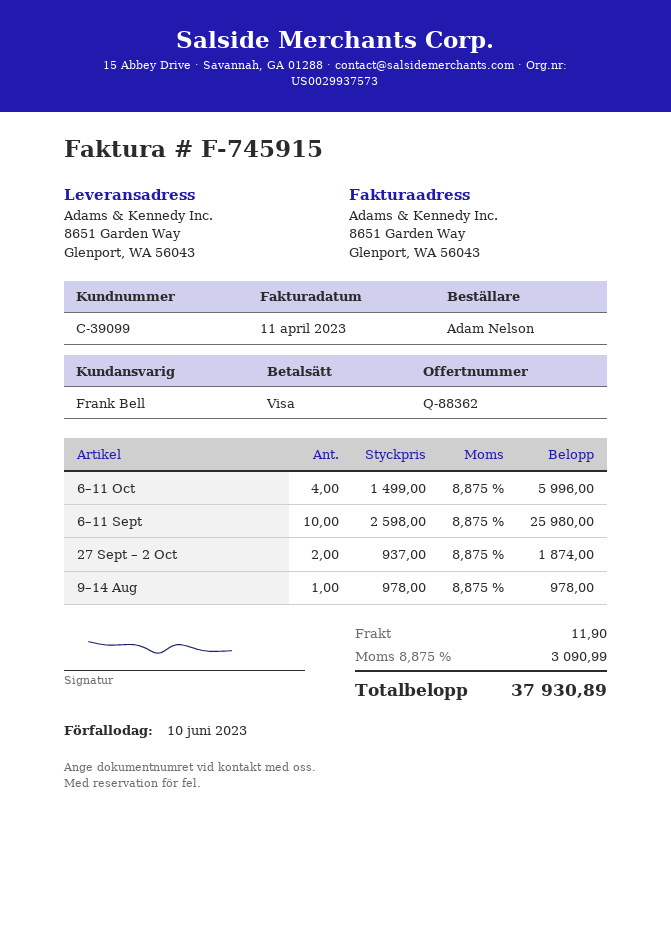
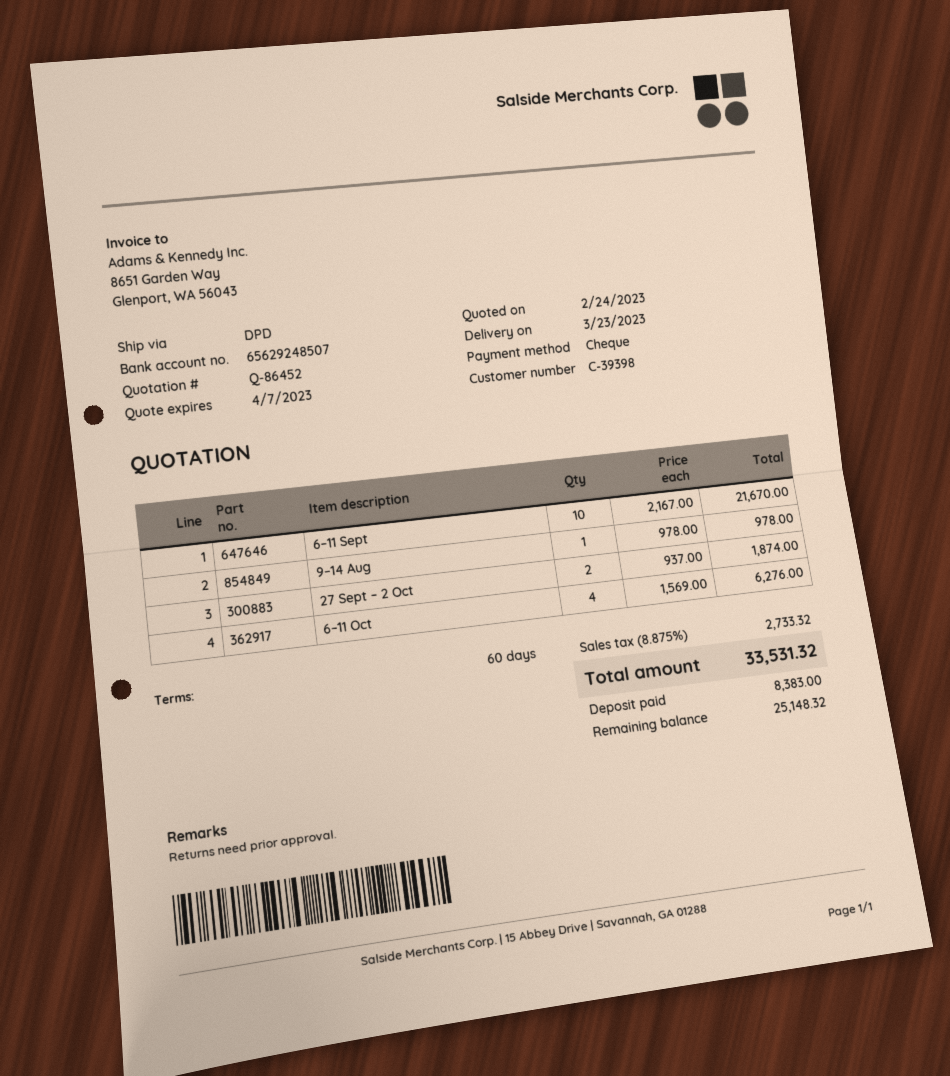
quote number: Q-88362 -> Q-86452
customer number: C-39099 -> C-39398
payment method: Visa -> cheque
6–11 Oct: 4 x 1499.00 = 5996.00 -> 4 x 1569.00 = 6276.00
6–11 Sept: 10 x 2598.00 = 25980.00 -> 10 x 2167.00 = 21670.00
shipping: 11.90 -> none
tax: 8.875% = 3090.99 -> 8.875% = 2733.32
total: 37930.89 -> 33531.32

